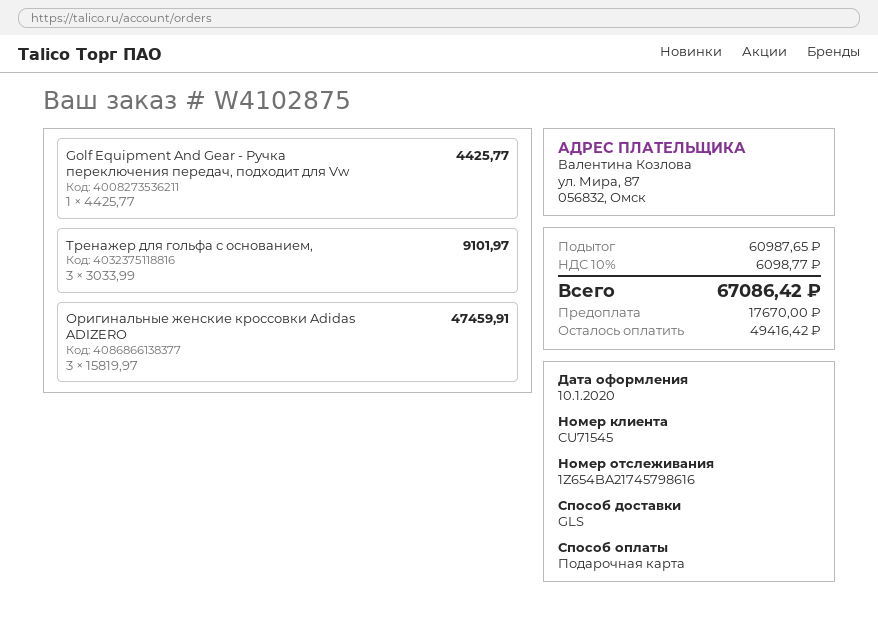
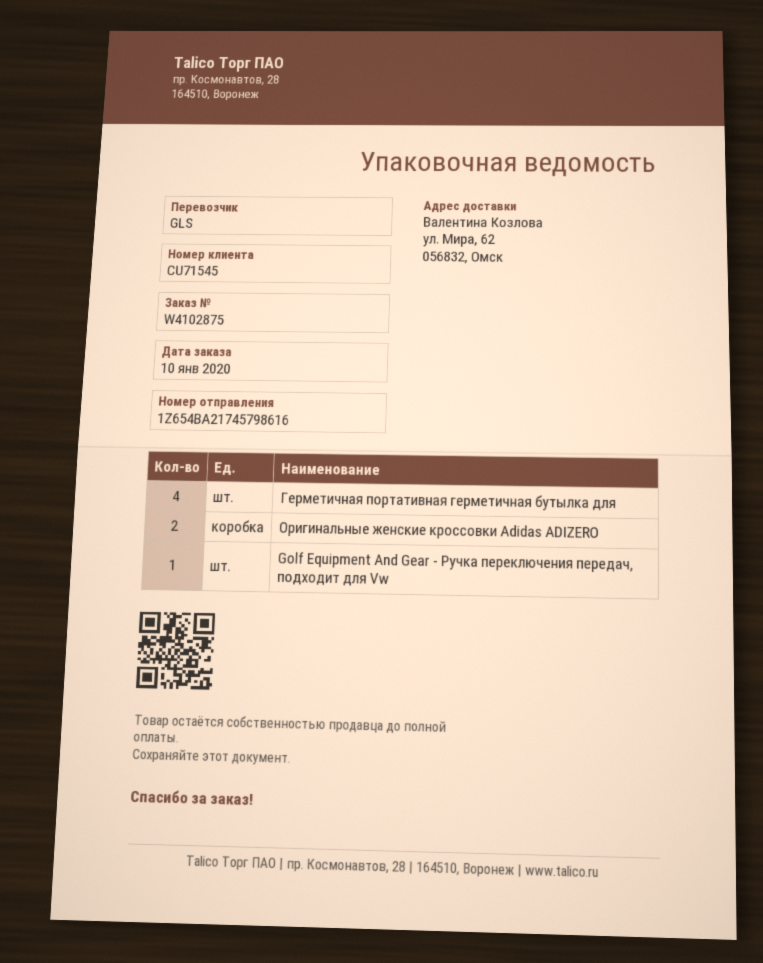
Тренажер для гольфа с основанием,: 3 -> none
Оригинальные женские кроссовки Adidas ADIZERO: 3 -> 2
Герметичная портативная герметичная бутылка для: none -> 4

